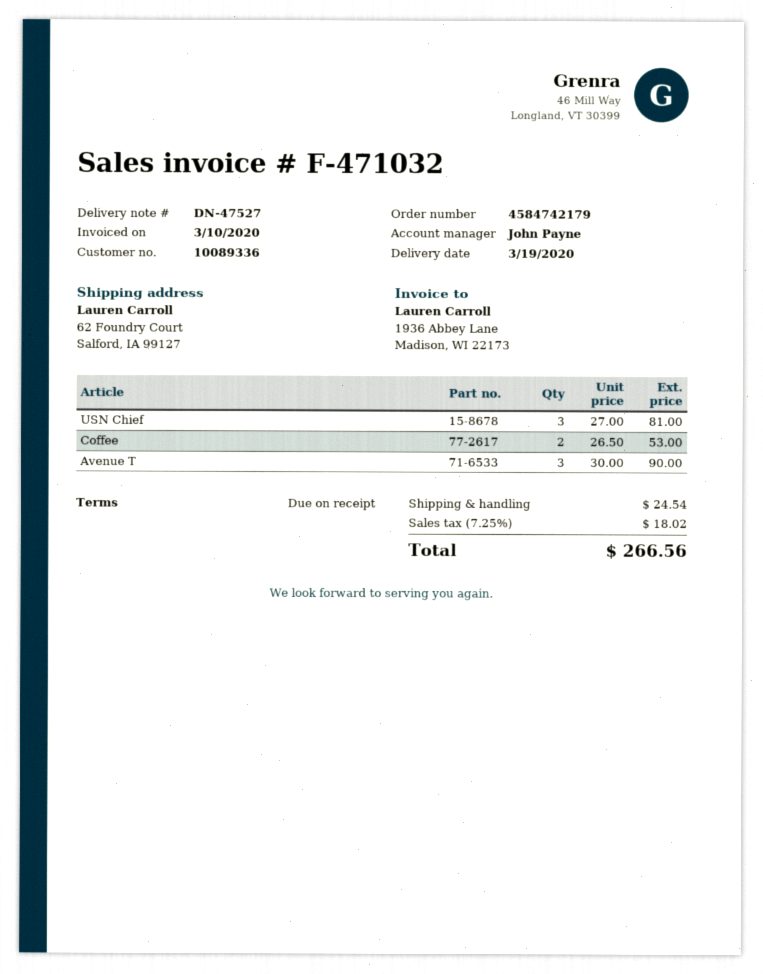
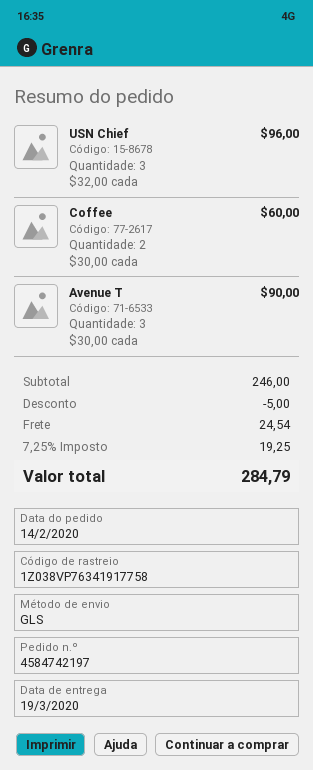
order number: 4584742179 -> 4584742197
USN Chief: 3 x 27.00 = 81.00 -> 3 x 32.00 = 96.00
Coffee: 2 x 26.50 = 53.00 -> 2 x 30.00 = 60.00
discount: none -> 5.00
tax: 7.25% = 18.02 -> 7.25% = 19.25
total: 266.56 -> 284.79

